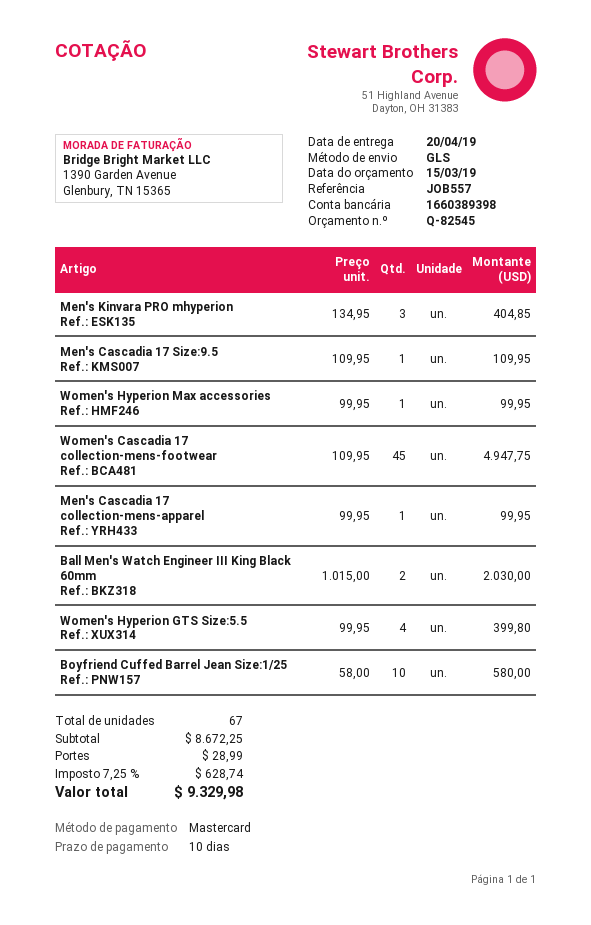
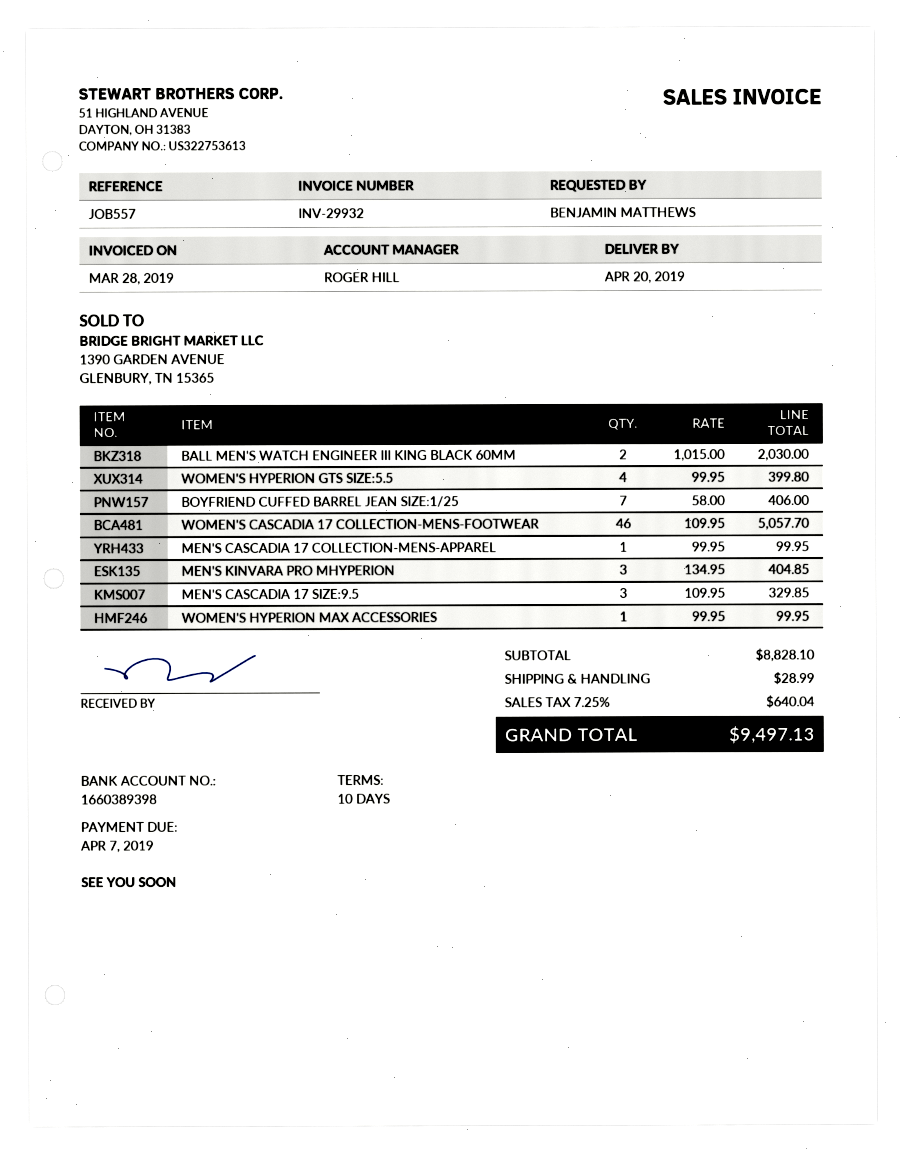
Men's Cascadia 17 Size:9.5: 1 x 109.95 = 109.95 -> 3 x 109.95 = 329.85
Women's Cascadia 17 collection-mens-footwear: 45 x 109.95 = 4947.75 -> 46 x 109.95 = 5057.70
Boyfriend Cuffed Barrel Jean Size:1/25: 10 x 58.00 = 580.00 -> 7 x 58.00 = 406.00
subtotal: 8672.25 -> 8828.10
tax: 7.25% = 628.74 -> 7.25% = 640.04
total: 9329.98 -> 9497.13

